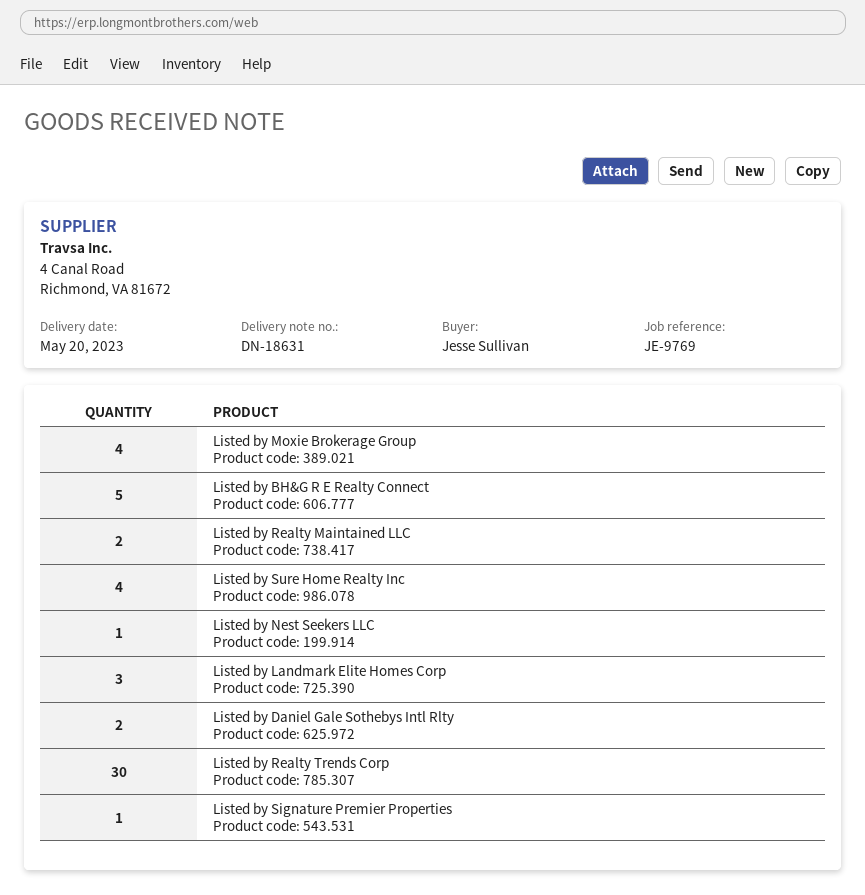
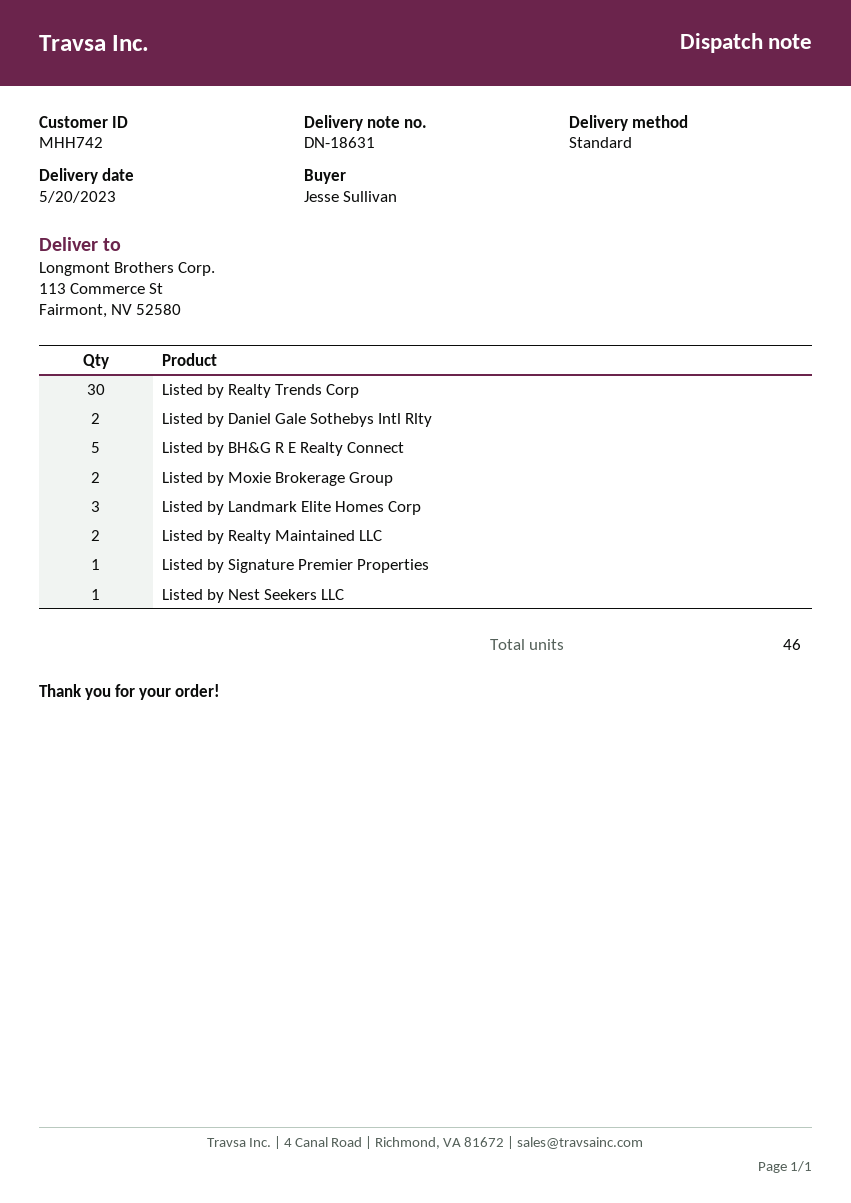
Listed by Moxie Brokerage Group: 4 -> 2
Listed by Sure Home Realty Inc: 4 -> none

